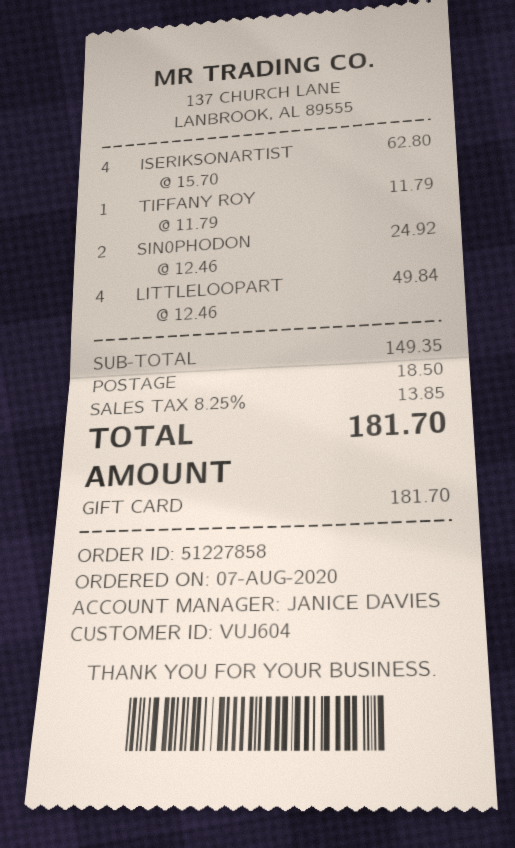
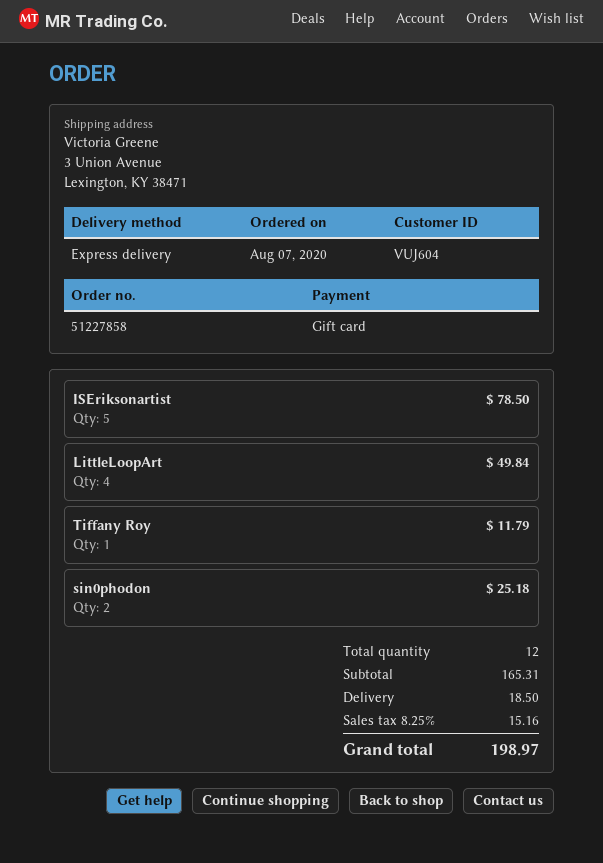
ISERIKSONARTIST: 4 for 62.80 -> 5 for 78.50
SIN0PHODON: 2 for 24.92 -> 2 for 25.18
subtotal: 149.35 -> 165.31
tax: 8.25% = 13.85 -> 8.25% = 15.16
total: 181.70 -> 198.97

